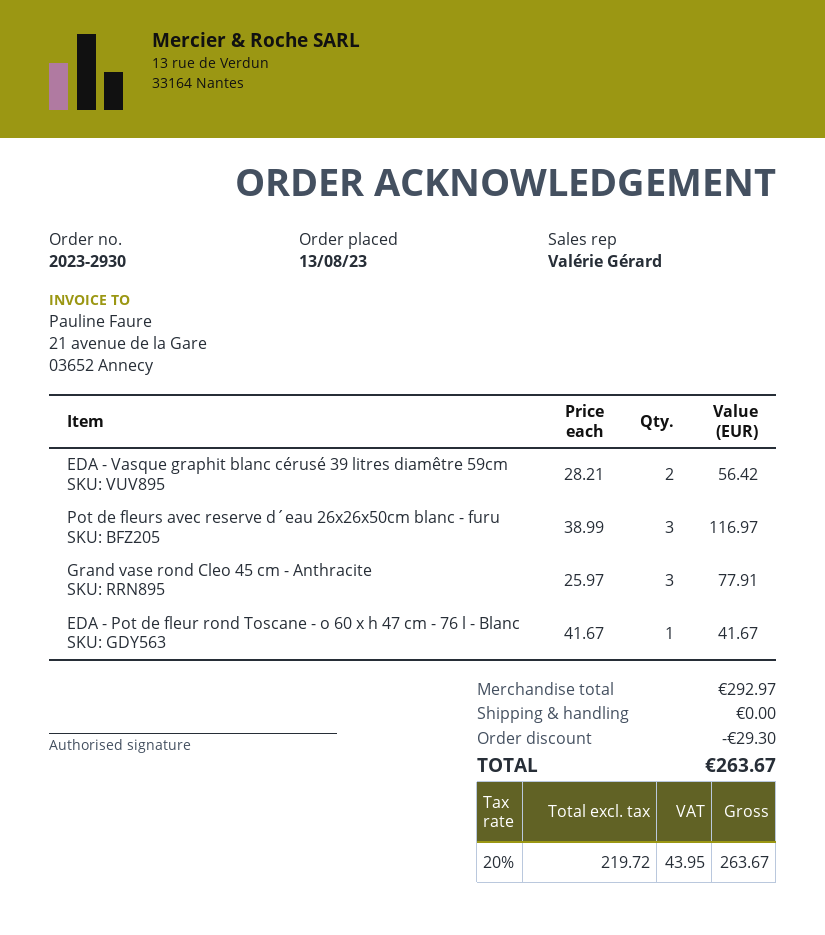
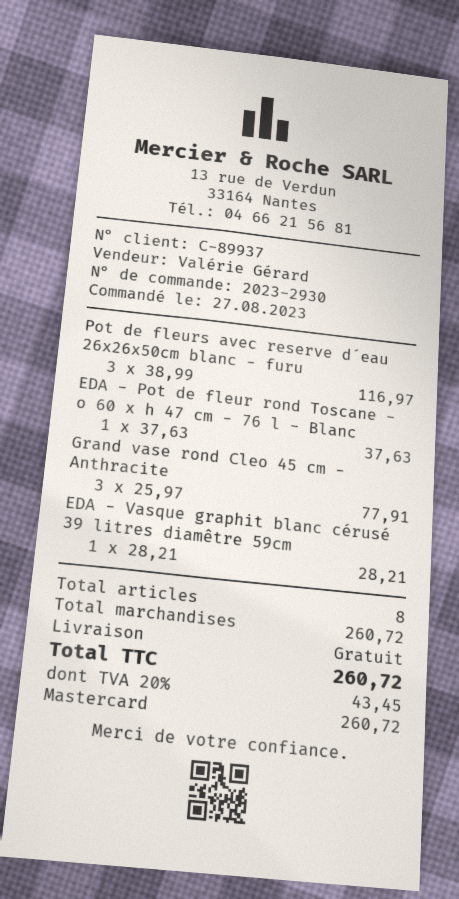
order date: 2023-08-13 -> 2023-08-27
EDA - Vasque graphit blanc cérusé 39 litres diamêtre 59cm: 2 x 28.21 = 56.42 -> 1 x 28.21 = 28.21
EDA - Pot de fleur rond Toscane - o 60 x h 47 cm - 76 l - Blanc: 1 x 41.67 = 41.67 -> 1 x 37.63 = 37.63
subtotal: 292.97 -> 260.72
discount: 29.30 -> none
tax: 20% = 43.95 -> 20% = 43.45
total: 263.67 -> 260.72

